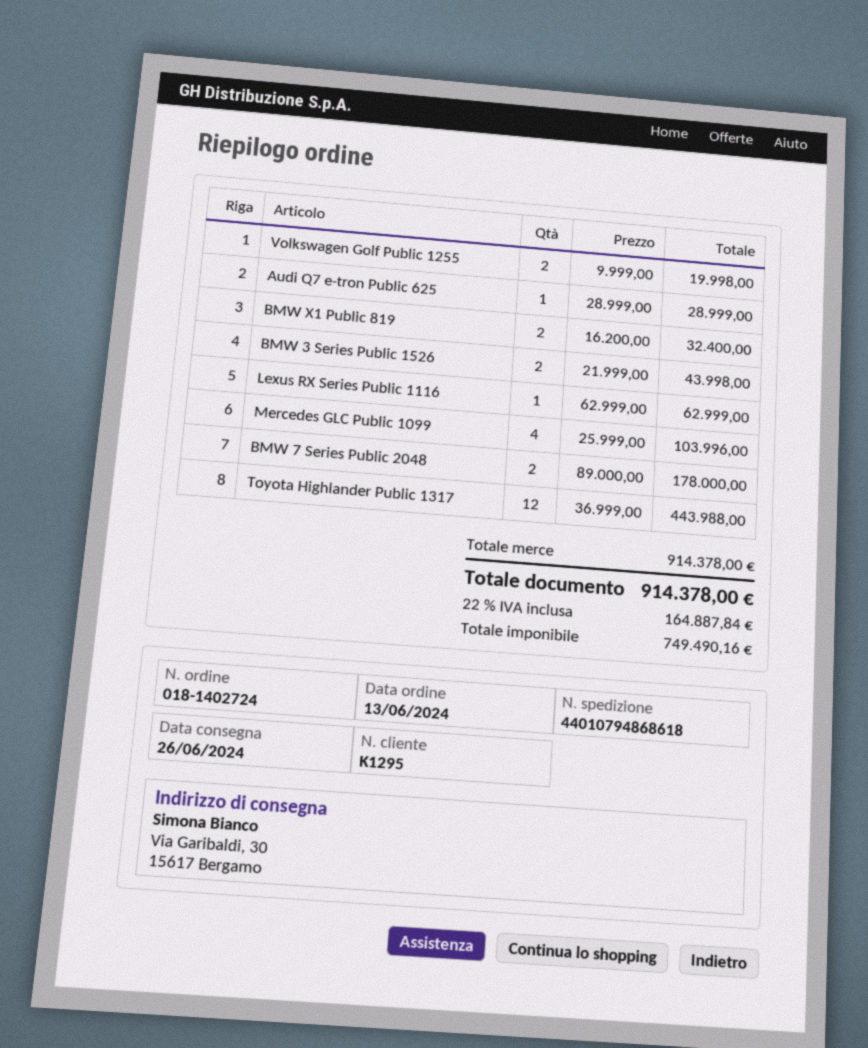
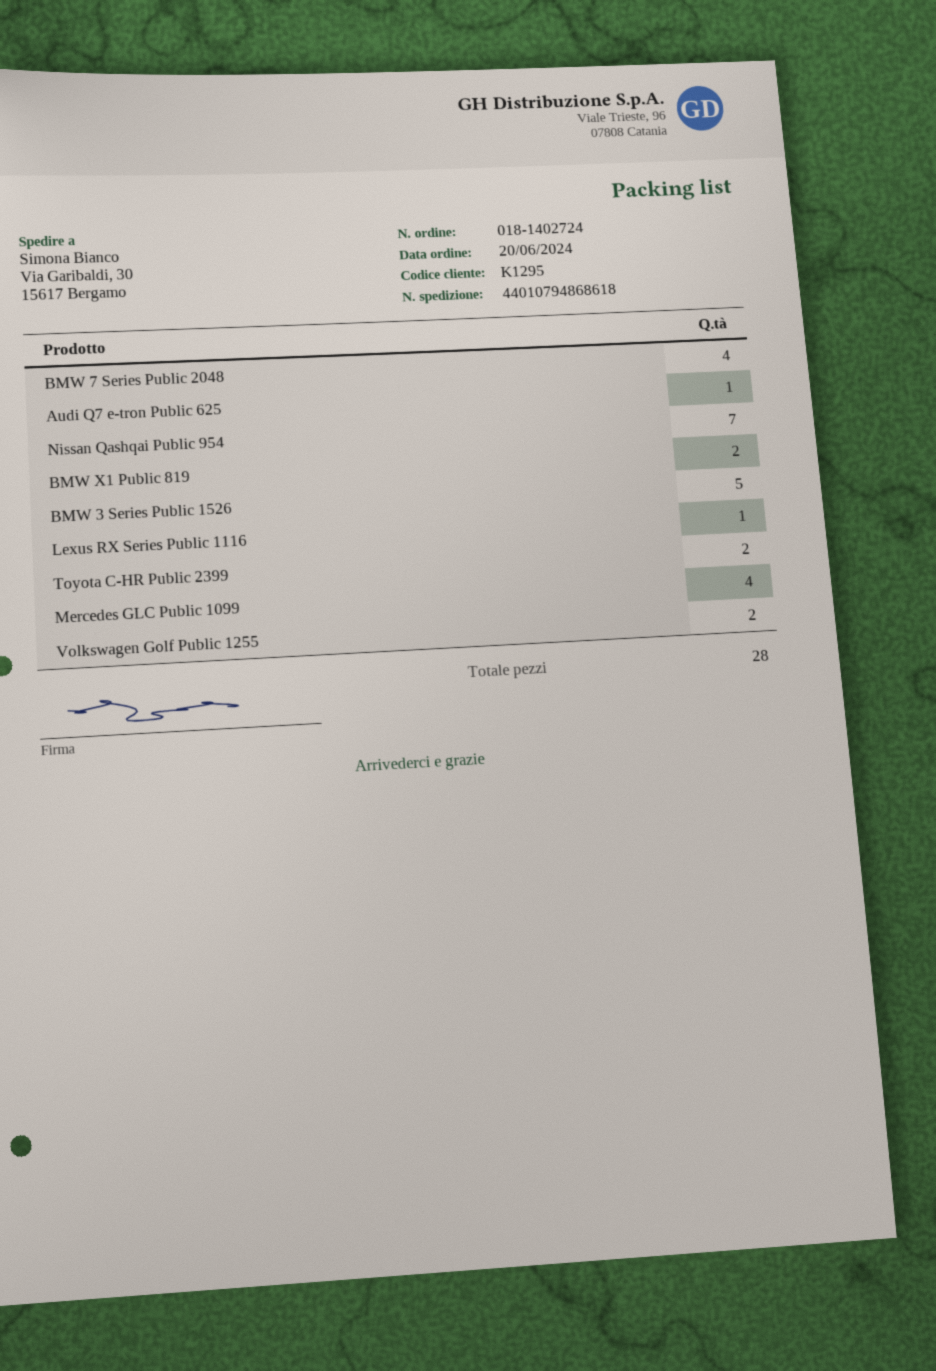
order date: 2024-06-13 -> 2024-06-20
BMW 3 Series Public 1526: 2 -> 5
BMW 7 Series Public 2048: 2 -> 4
Toyota Highlander Public 1317: 12 -> none
Nissan Qashqai Public 954: none -> 7
Toyota C-HR Public 2399: none -> 2

